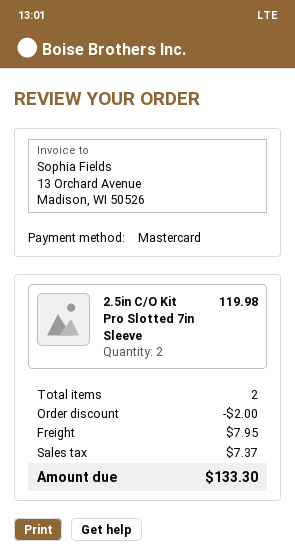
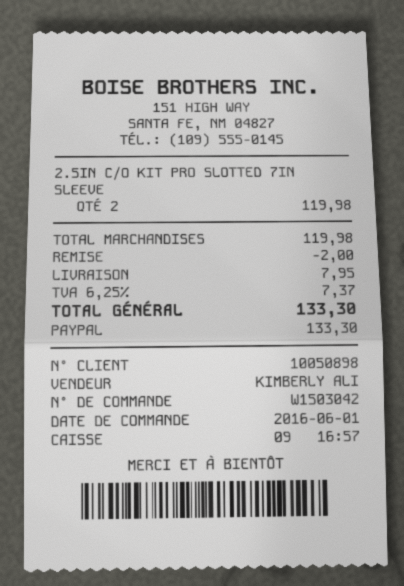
payment method: Mastercard -> PayPal

